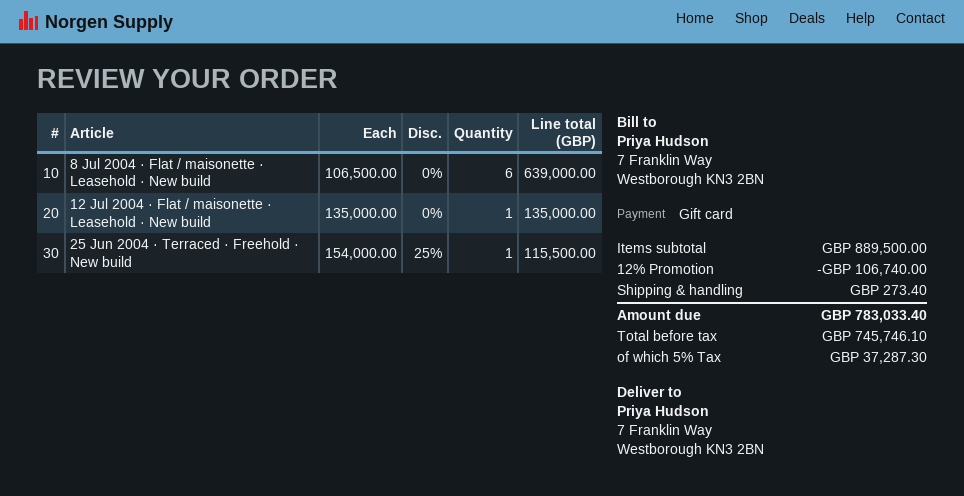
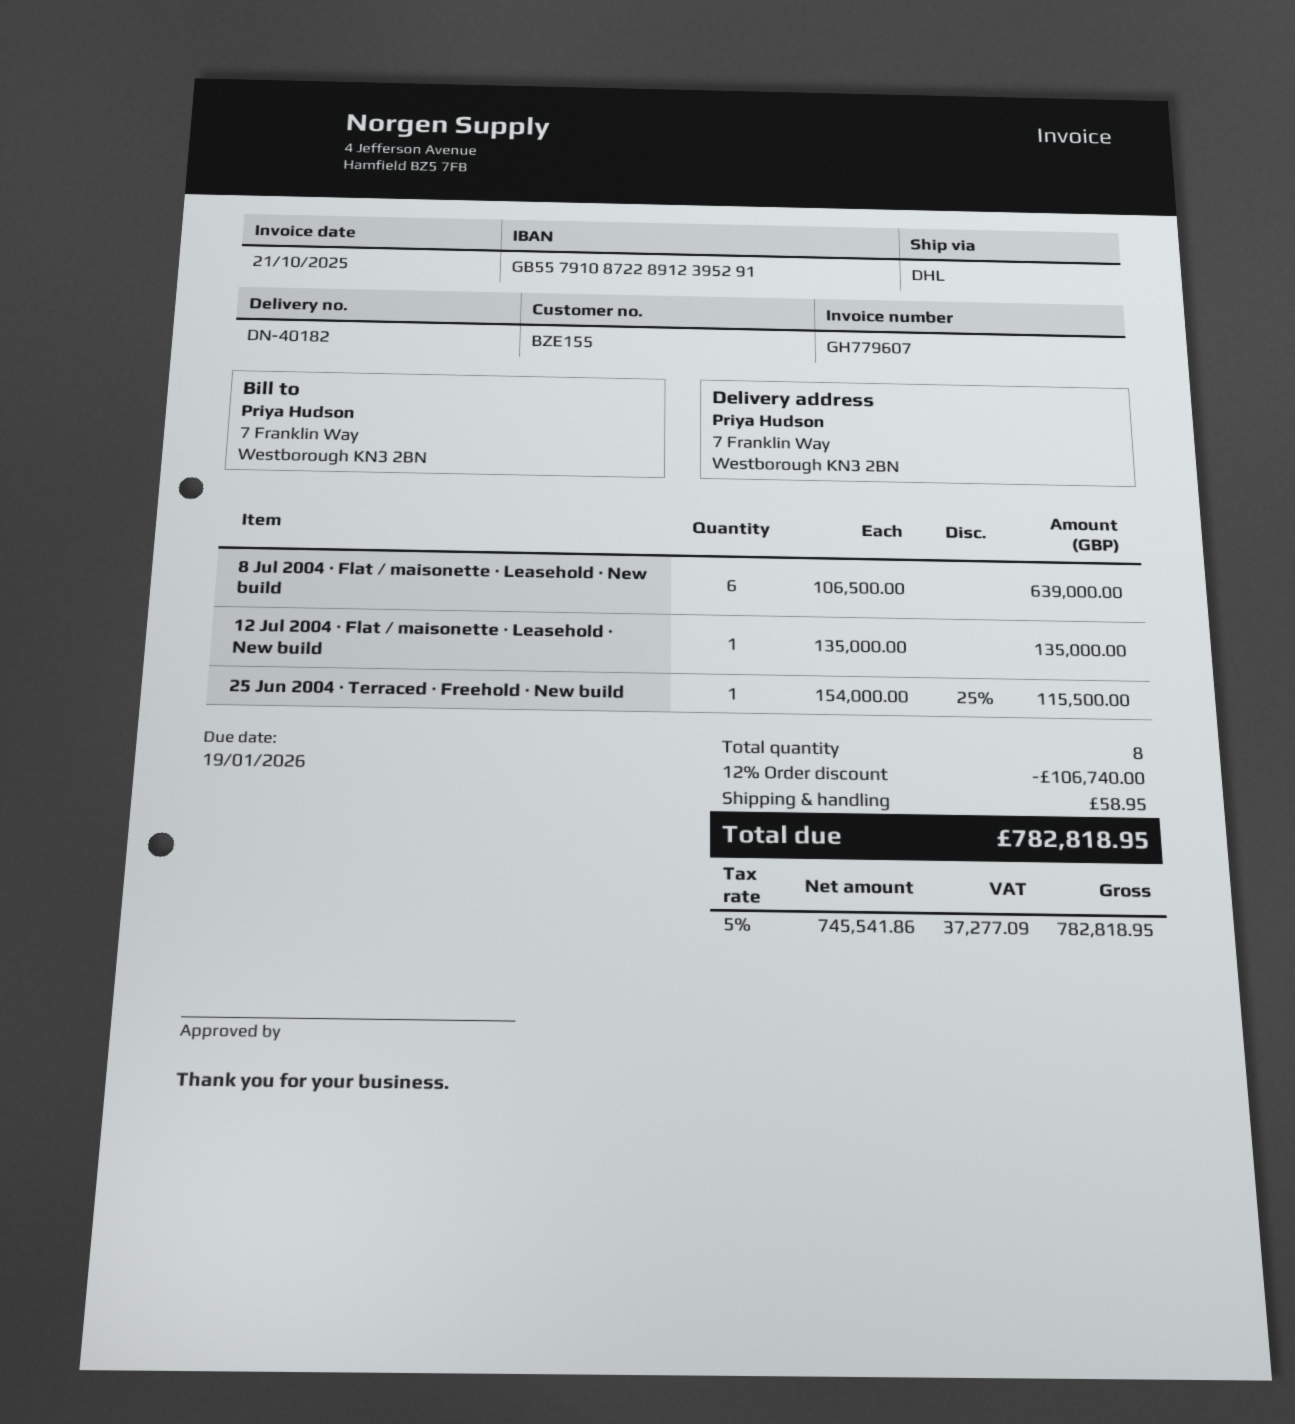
shipping: 273.40 -> 58.95
net: 745746.10 -> 745541.86
tax: 5% = 37287.30 -> 5% = 37277.09
total: 783033.40 -> 782818.95

